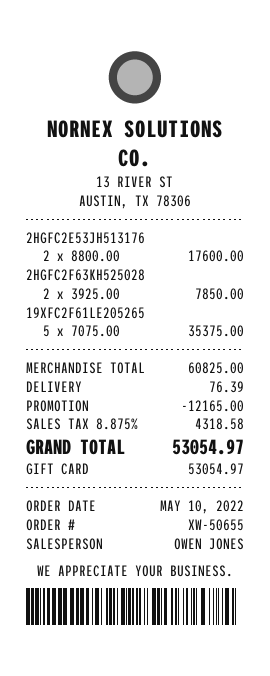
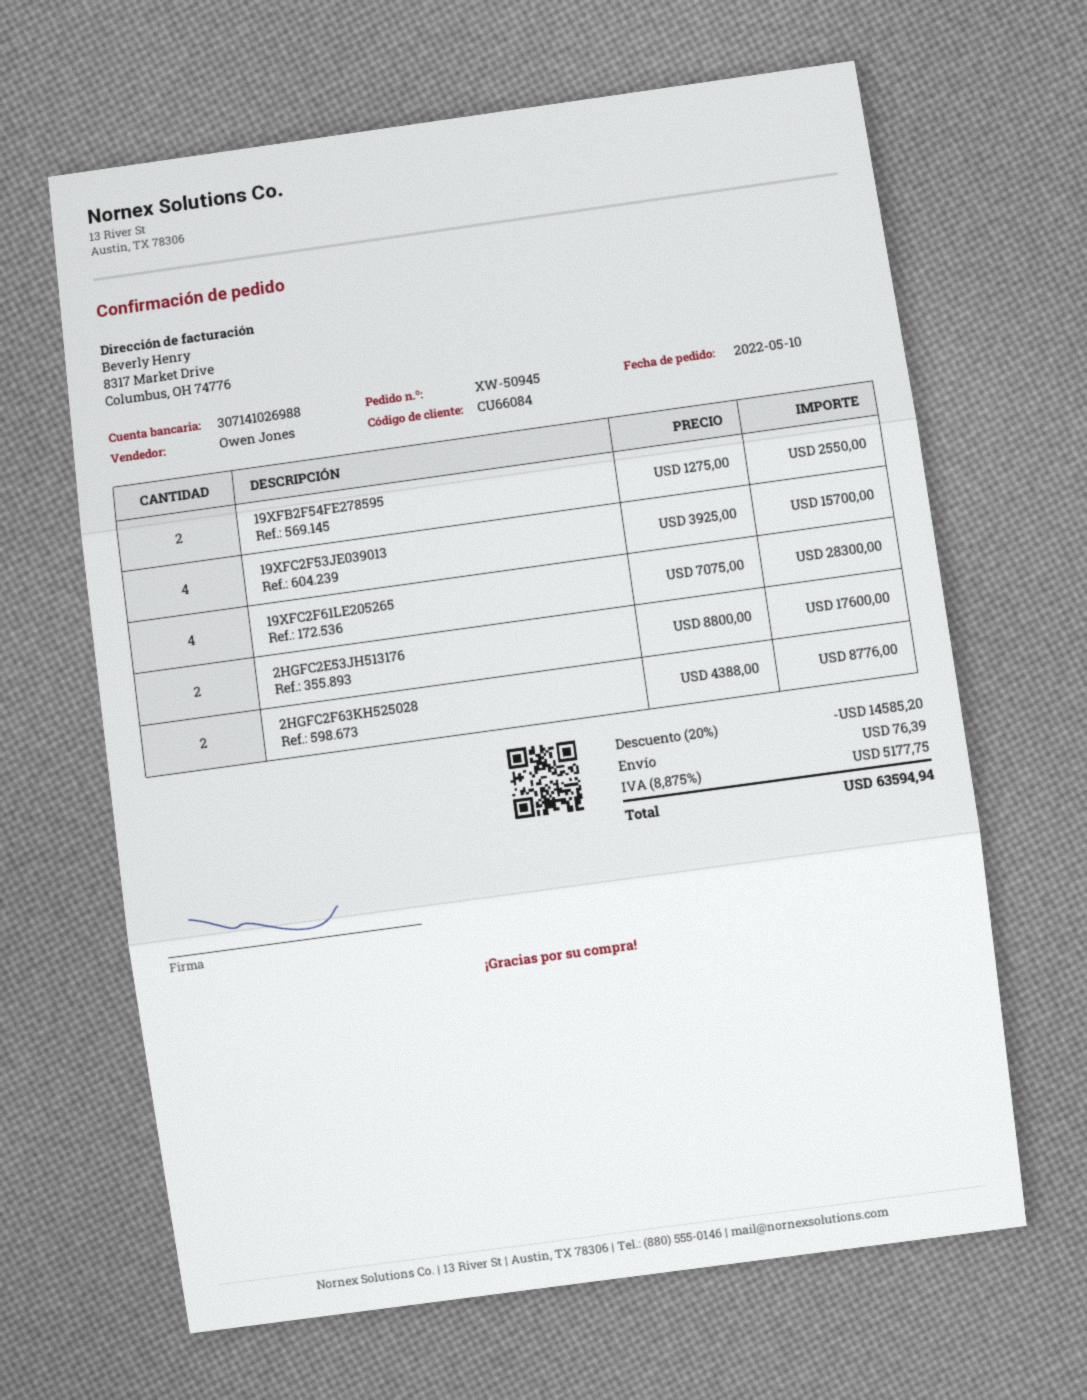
order number: XW-50655 -> XW-50945
2HGFC2F63KH525028: 2 x 3925.00 = 7850.00 -> 2 x 4388.00 = 8776.00
19XFC2F61LE205265: 5 x 7075.00 = 35375.00 -> 4 x 7075.00 = 28300.00
19XFB2F54FE278595: none -> 2 x 1275.00 = 2550.00
19XFC2F53JE039013: none -> 4 x 3925.00 = 15700.00
discount: 12165.00 -> 14585.20
tax: 8.875% = 4318.58 -> 8.875% = 5177.75
total: 53054.97 -> 63594.94

